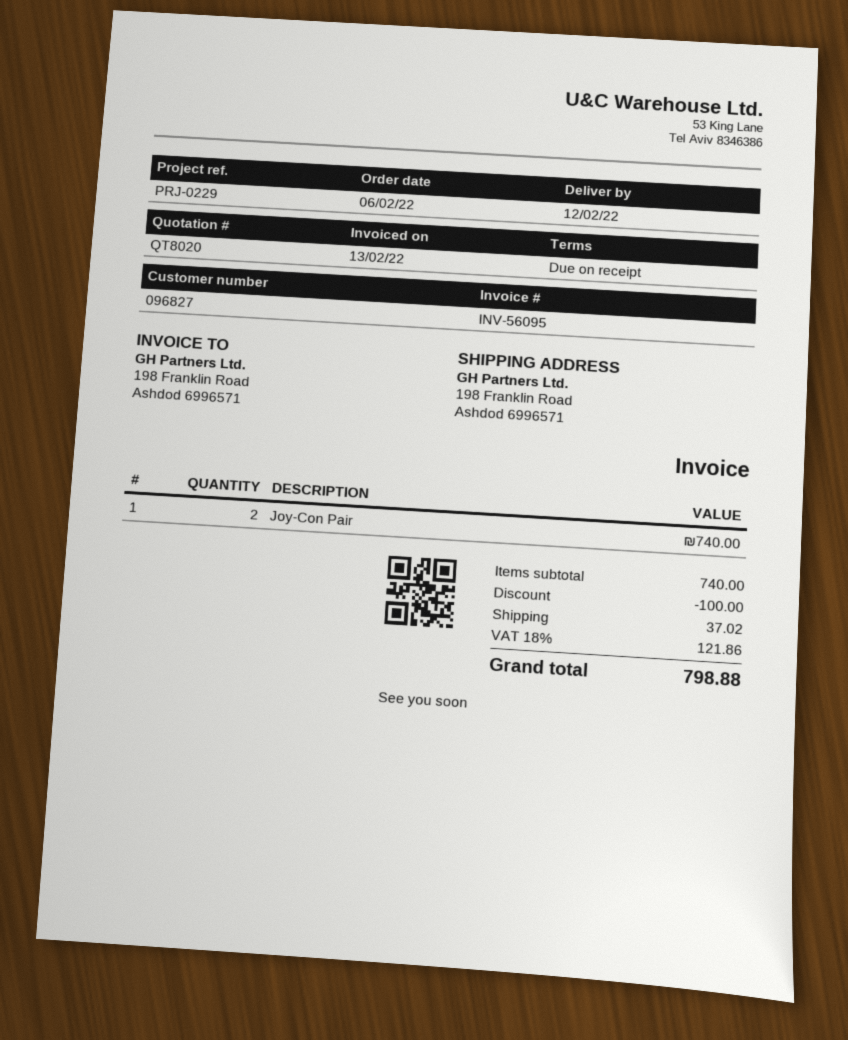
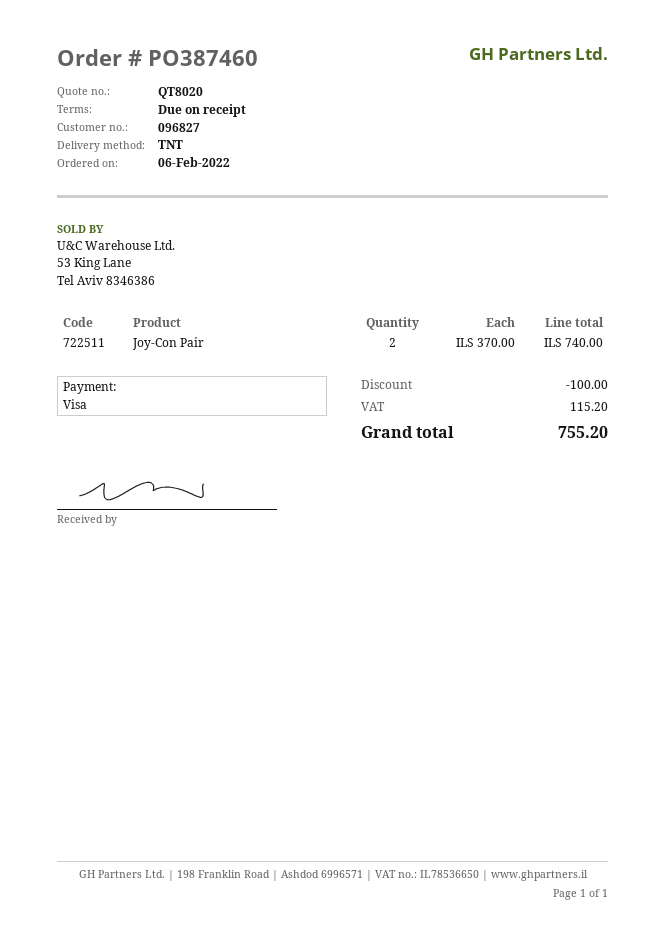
shipping: 37.02 -> none
tax: 121.86 -> 115.20
total: 798.88 -> 755.20

